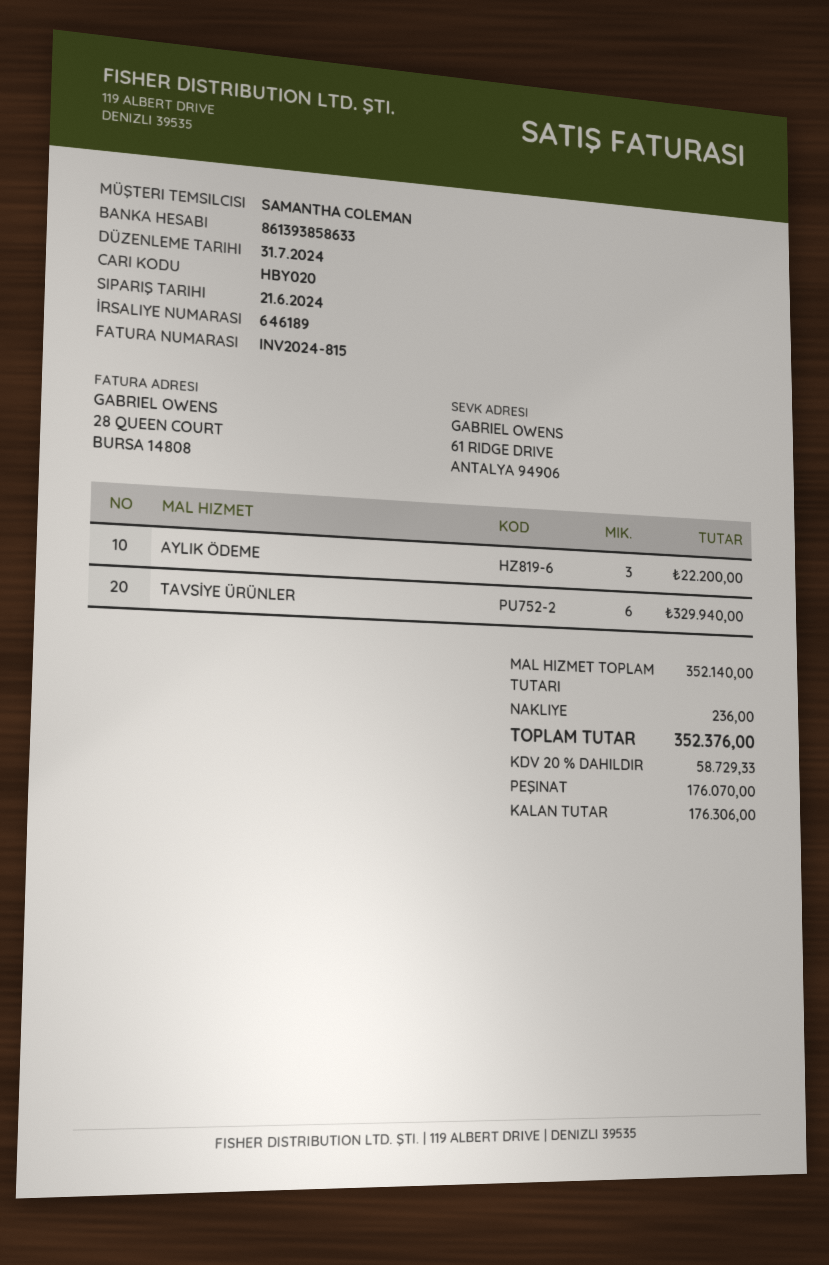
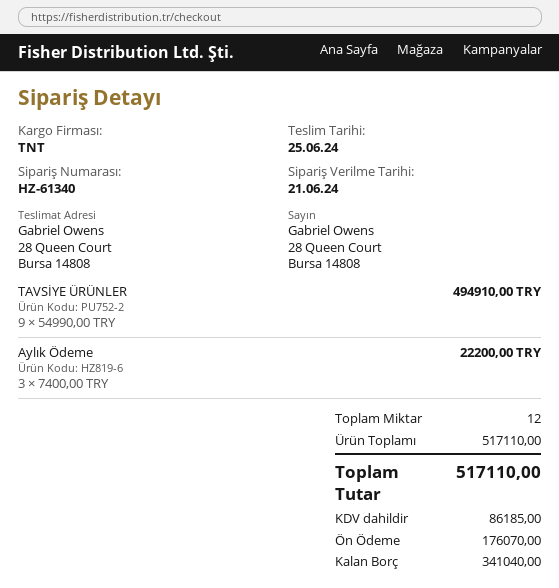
ship to: 61 RIDGE DRIVE, ANTALYA 94906 -> 28 Queen Court, Bursa 14808
TAVSİYE ÜRÜNLER: 6 for 329940.00 -> 9 for 494910.00
subtotal: 352140.00 -> 517110.00
shipping: 236.00 -> none
tax: 58729.33 -> 86185.00
total: 352376.00 -> 517110.00
balance: 176306.00 -> 341040.00

